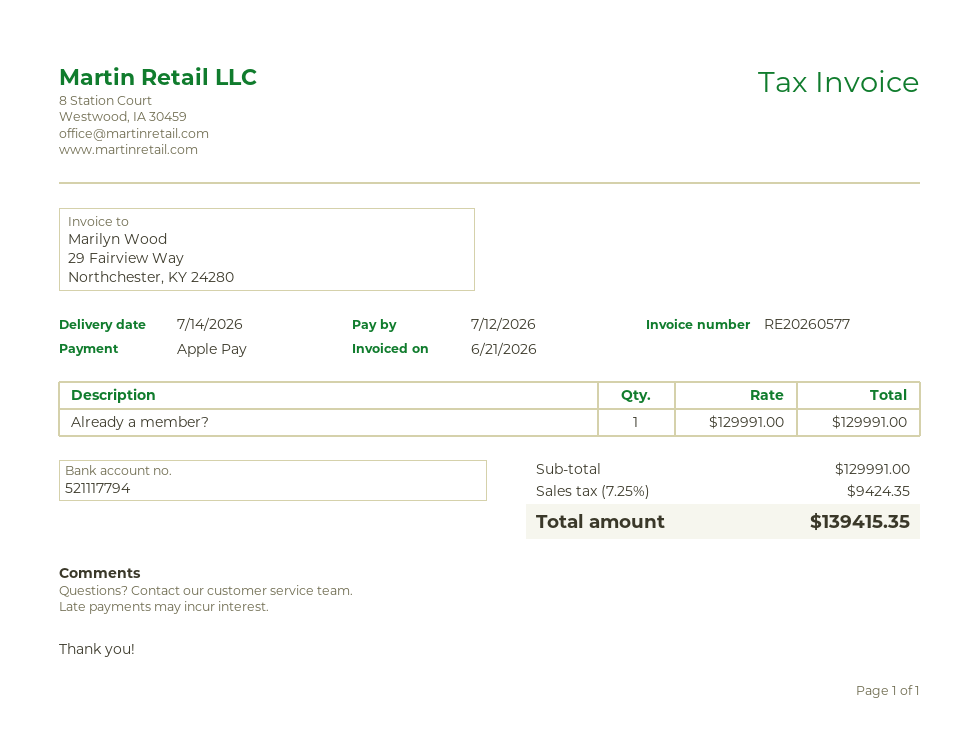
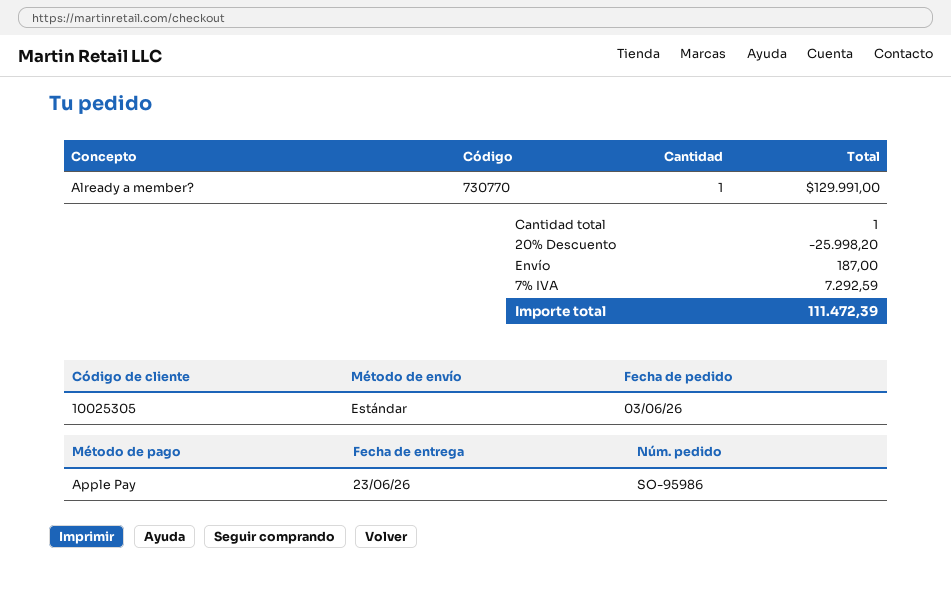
delivery date: 2026-07-14 -> 2026-06-23
discount: none -> 20% = 25998.20
shipping: none -> 187.00
tax: 7.25% = 9424.35 -> 7% = 7292.59
total: 139415.35 -> 111472.39

